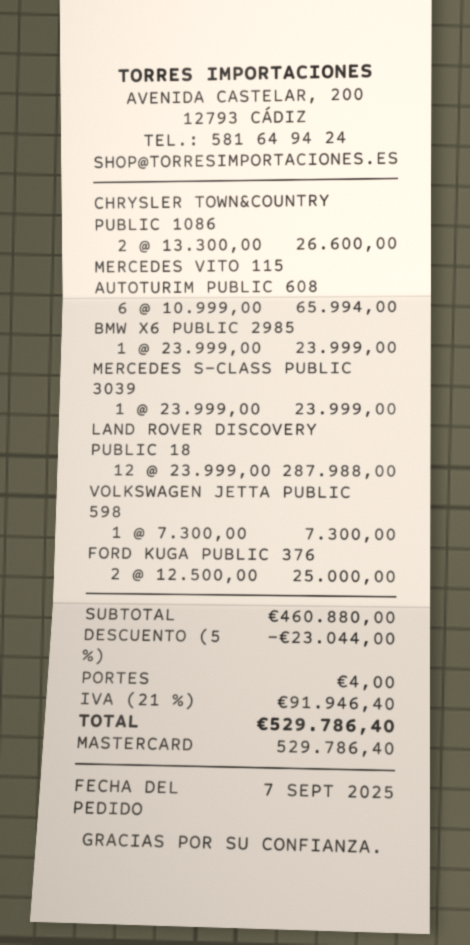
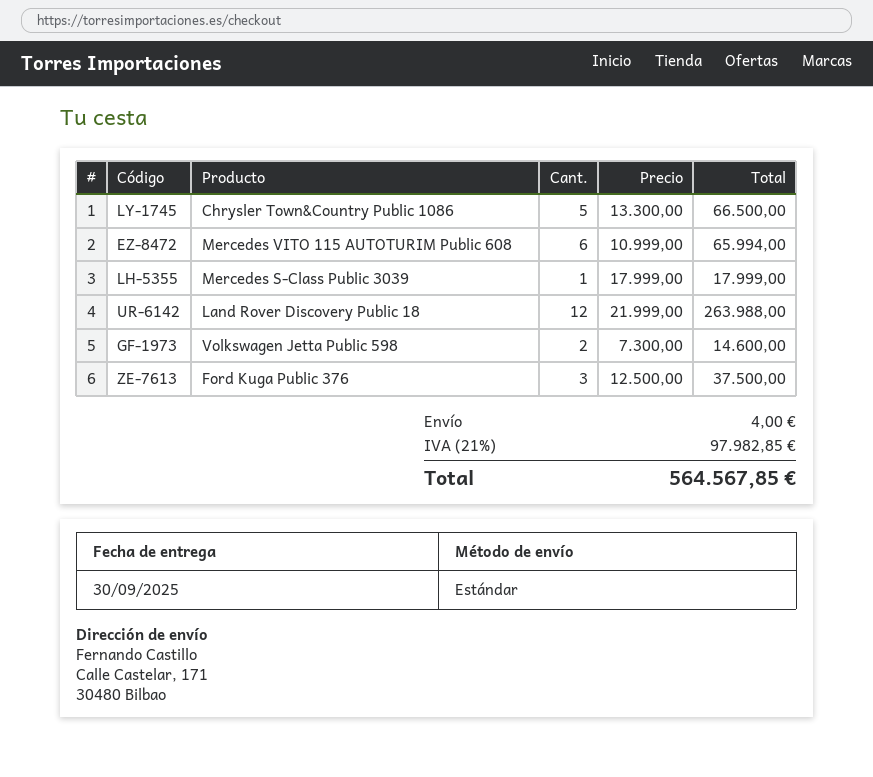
CHRYSLER TOWN&COUNTRY PUBLIC 1086: 2 x 13300.00 = 26600.00 -> 5 x 13300.00 = 66500.00
BMW X6 PUBLIC 2985: 1 x 23999.00 = 23999.00 -> none
MERCEDES S-CLASS PUBLIC 3039: 1 x 23999.00 = 23999.00 -> 1 x 17999.00 = 17999.00
LAND ROVER DISCOVERY PUBLIC 18: 12 x 23999.00 = 287988.00 -> 12 x 21999.00 = 263988.00
VOLKSWAGEN JETTA PUBLIC 598: 1 x 7300.00 = 7300.00 -> 2 x 7300.00 = 14600.00
FORD KUGA PUBLIC 376: 2 x 12500.00 = 25000.00 -> 3 x 12500.00 = 37500.00
discount: 5% = 23044.00 -> none
tax: 21% = 91946.40 -> 21% = 97982.85
total: 529786.40 -> 564567.85

